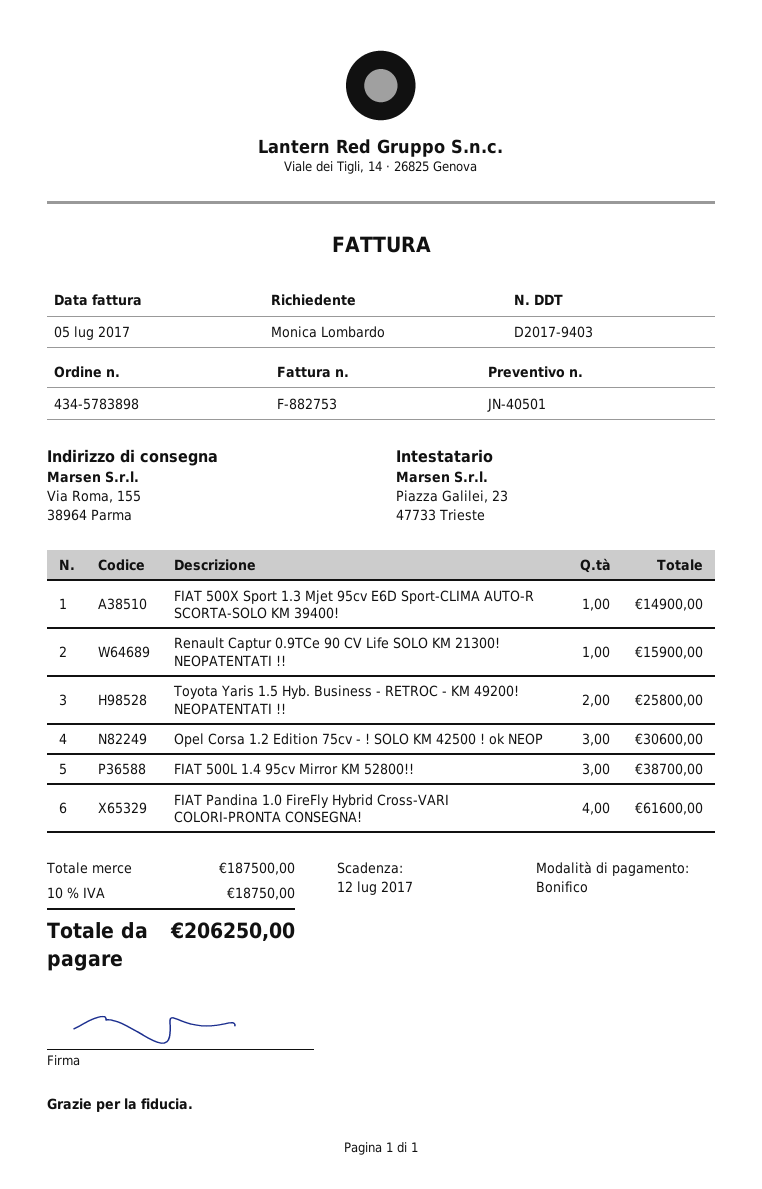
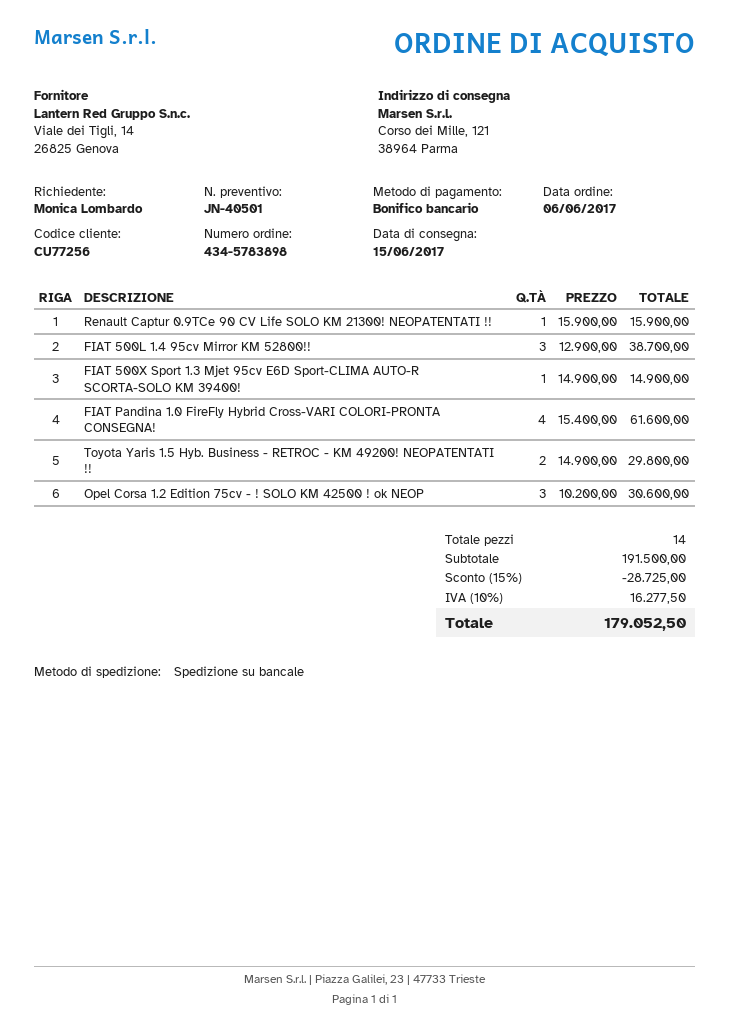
ship to: Via Roma, 155, 38964 Parma -> Corso dei Mille, 121, 38964 Parma
Toyota Yaris 1.5 Hyb. Business - RETROC - KM 49200! NEOPATENTATI !!: 2 for 25800.00 -> 2 for 29800.00
subtotal: 187500.00 -> 191500.00
discount: none -> 15% = 28725.00
tax: 10% = 18750.00 -> 10% = 16277.50
total: 206250.00 -> 179052.50

